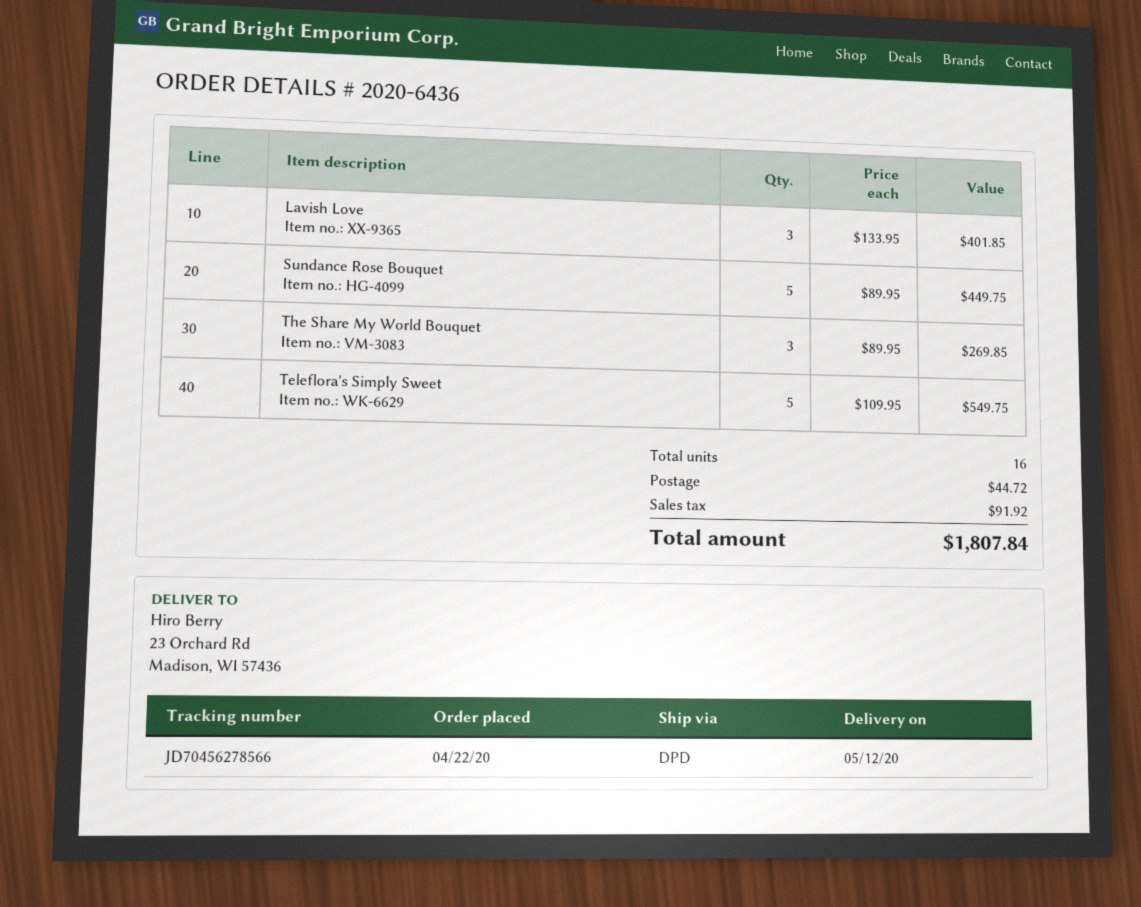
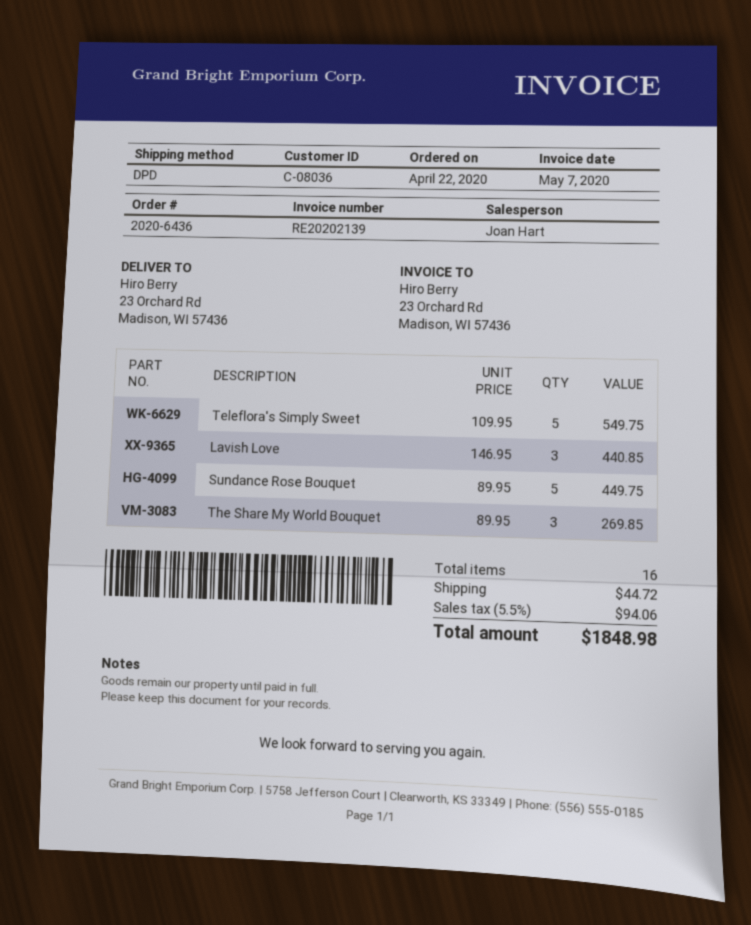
Lavish Love: 3 x 133.95 = 401.85 -> 3 x 146.95 = 440.85
tax: 91.92 -> 94.06
total: 1807.84 -> 1848.98

